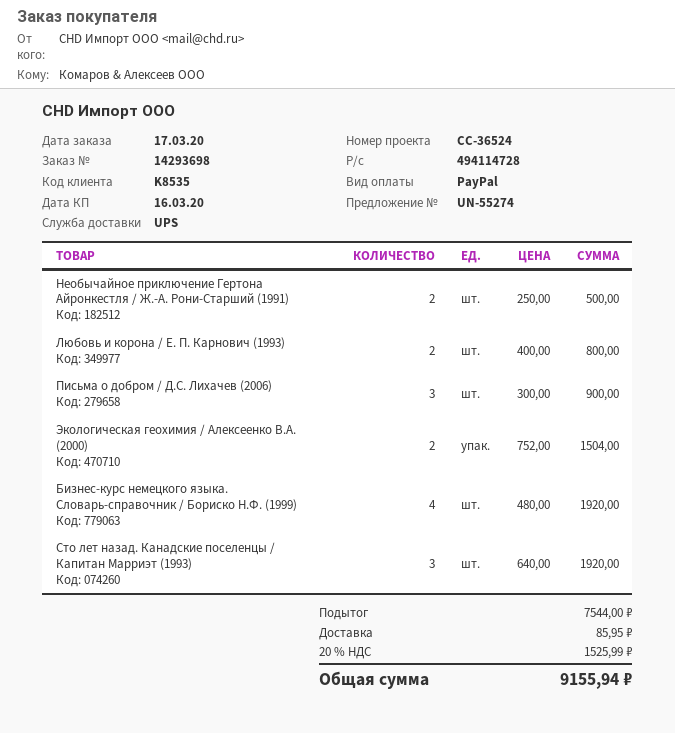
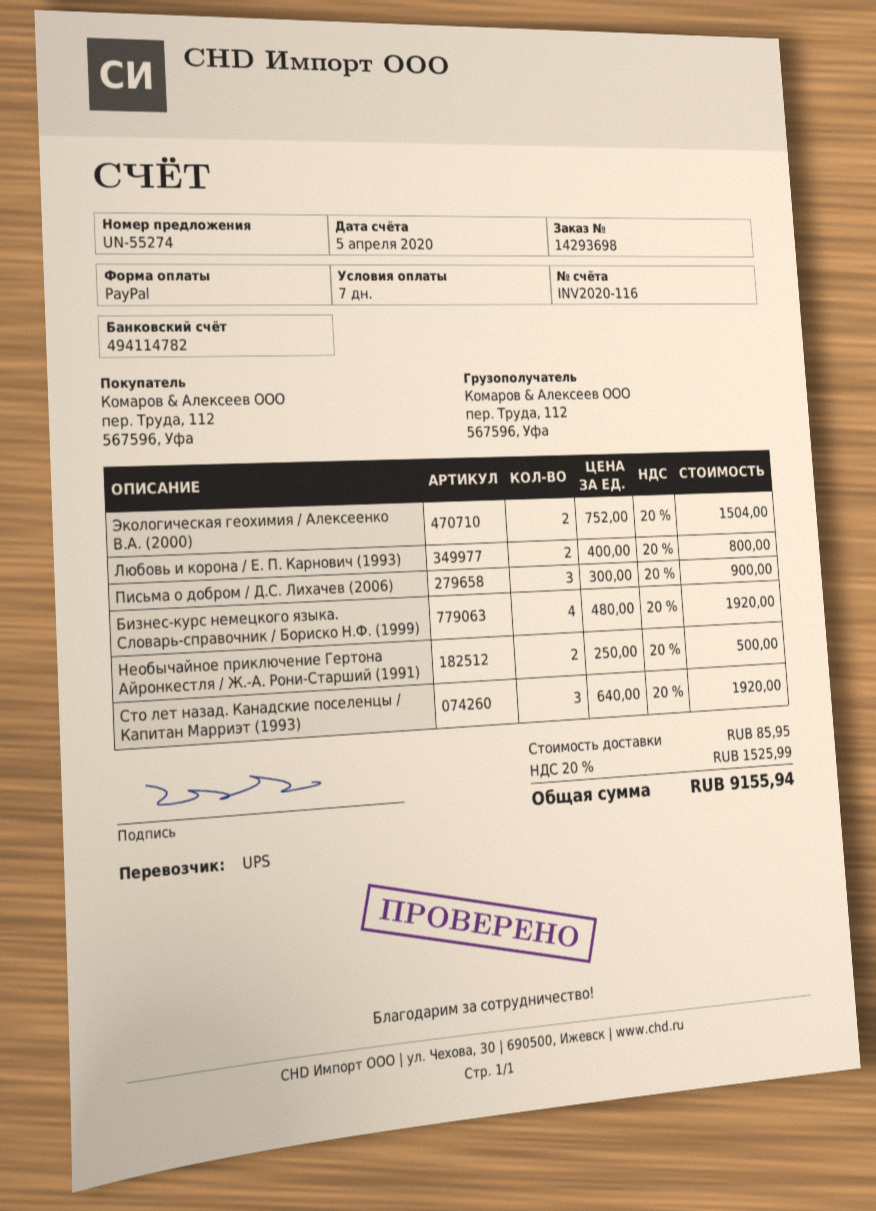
bank account: 494114728 -> 494114782

